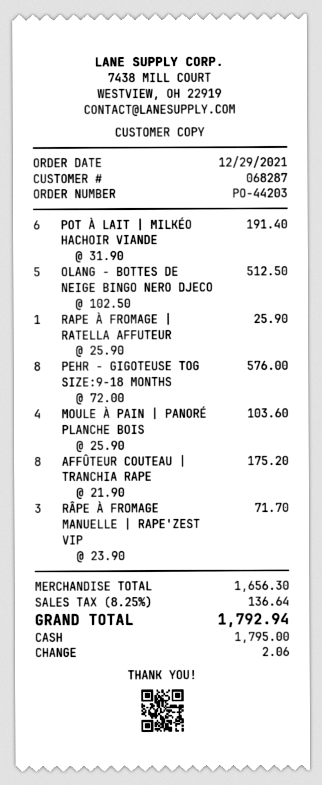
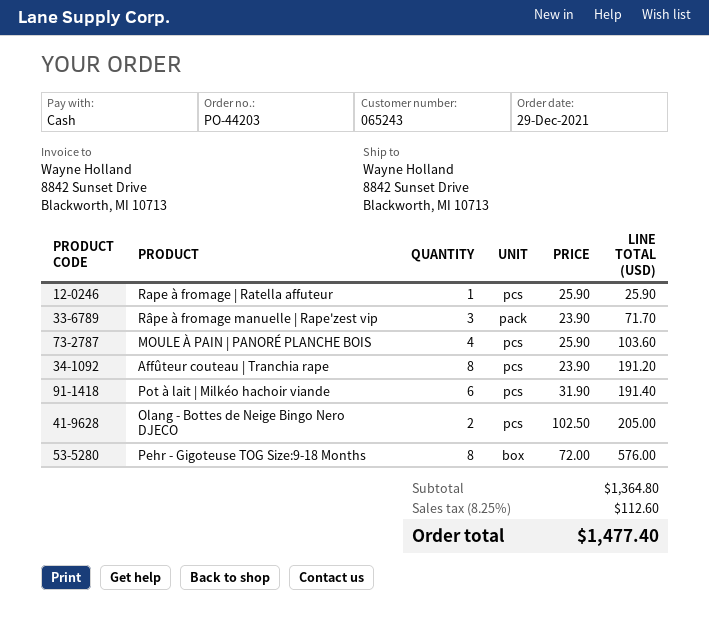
customer number: 068287 -> 065243
OLANG - BOTTES DE NEIGE BINGO NERO DJECO: 5 x 102.50 = 512.50 -> 2 x 102.50 = 205.00
AFFÛTEUR COUTEAU | TRANCHIA RAPE: 8 x 21.90 = 175.20 -> 8 x 23.90 = 191.20
subtotal: 1656.30 -> 1364.80
tax: 8.25% = 136.64 -> 8.25% = 112.60
total: 1792.94 -> 1477.40

